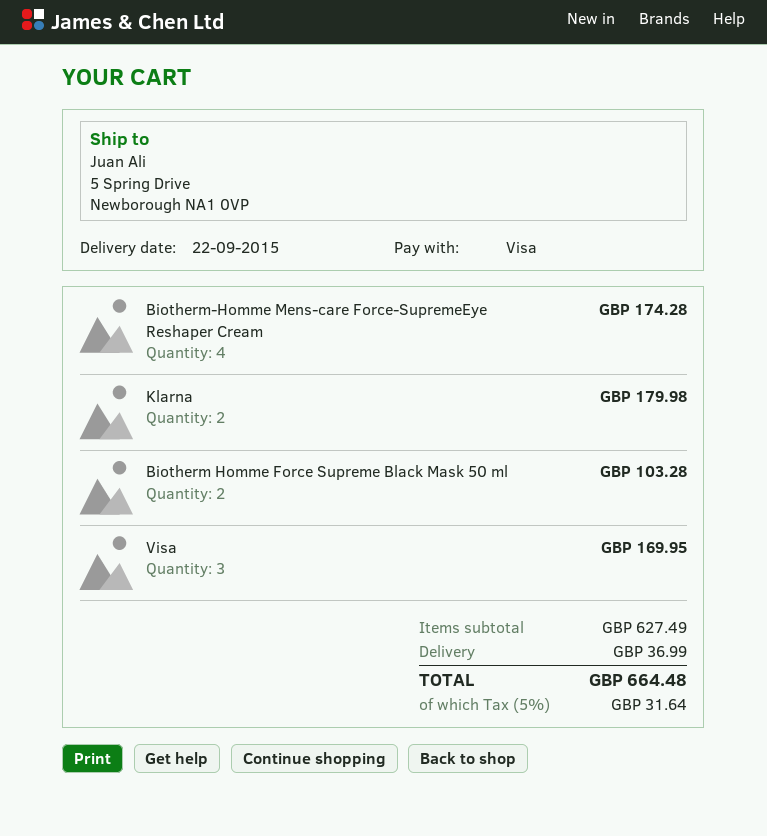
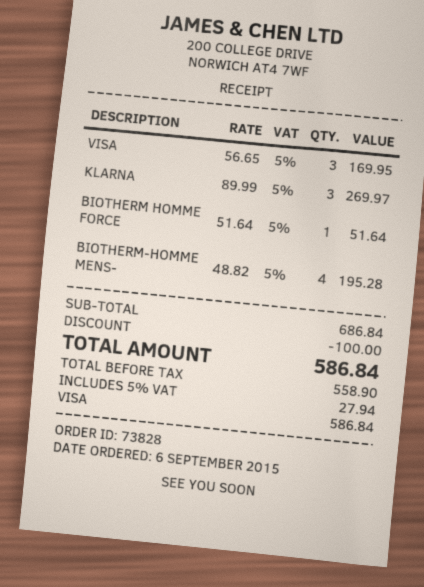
Biotherm-Homme Mens-care Force-SupremeEye Reshaper Cream: 4 for 174.28 -> 4 for 195.28
Klarna: 2 for 179.98 -> 3 for 269.97
Biotherm Homme Force Supreme Black Mask 50 ml: 2 for 103.28 -> 1 for 51.64
subtotal: 627.49 -> 686.84
discount: none -> 100.00
shipping: 36.99 -> none
tax: 5% = 31.64 -> 5% = 27.94
total: 664.48 -> 586.84

